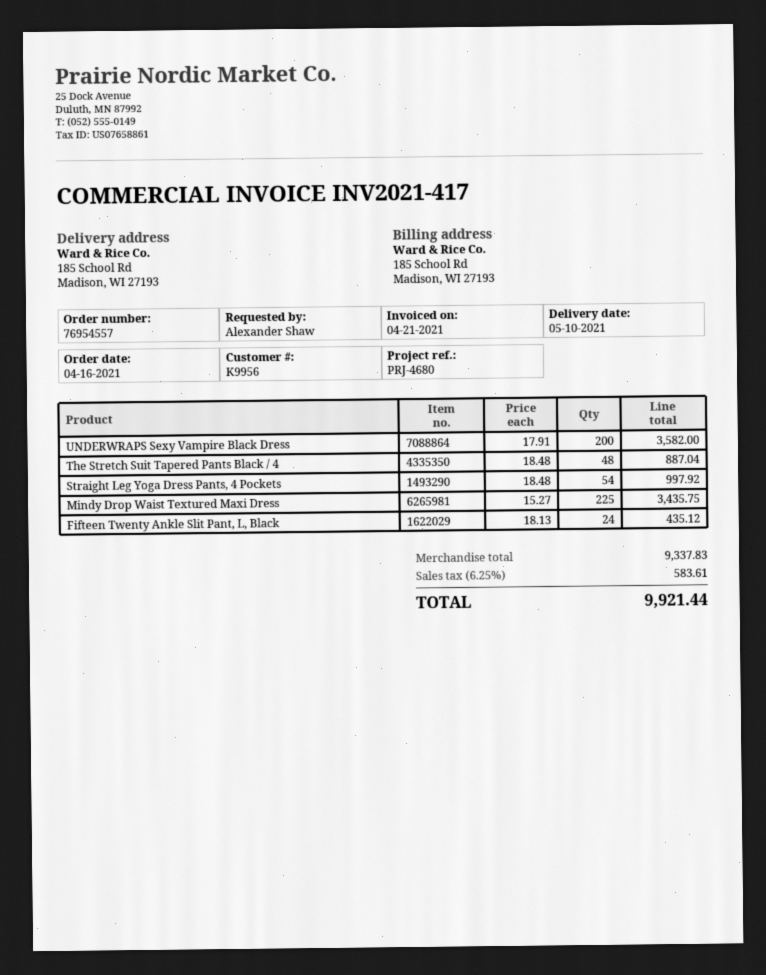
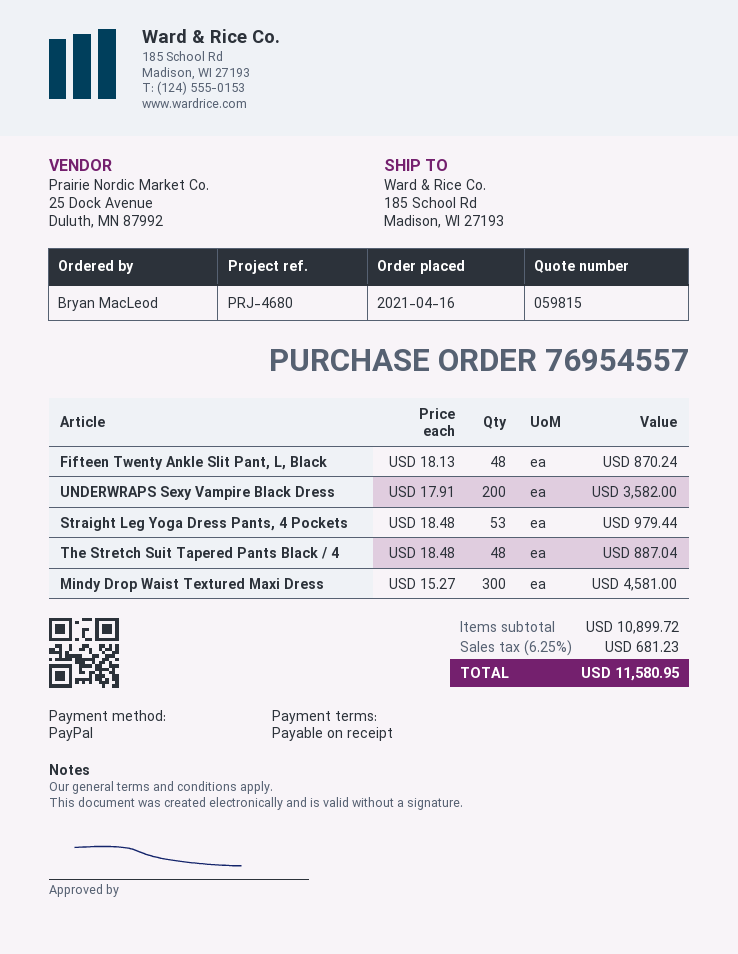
ordered by: Alexander Shaw -> Bryan MacLeod
Straight Leg Yoga Dress Pants, 4 Pockets: 54 x 18.48 = 997.92 -> 53 x 18.48 = 979.44
Mindy Drop Waist Textured Maxi Dress: 225 x 15.27 = 3435.75 -> 300 x 15.27 = 4581.00
Fifteen Twenty Ankle Slit Pant, L, Black: 24 x 18.13 = 435.12 -> 48 x 18.13 = 870.24
subtotal: 9337.83 -> 10899.72
tax: 6.25% = 583.61 -> 6.25% = 681.23
total: 9921.44 -> 11580.95

